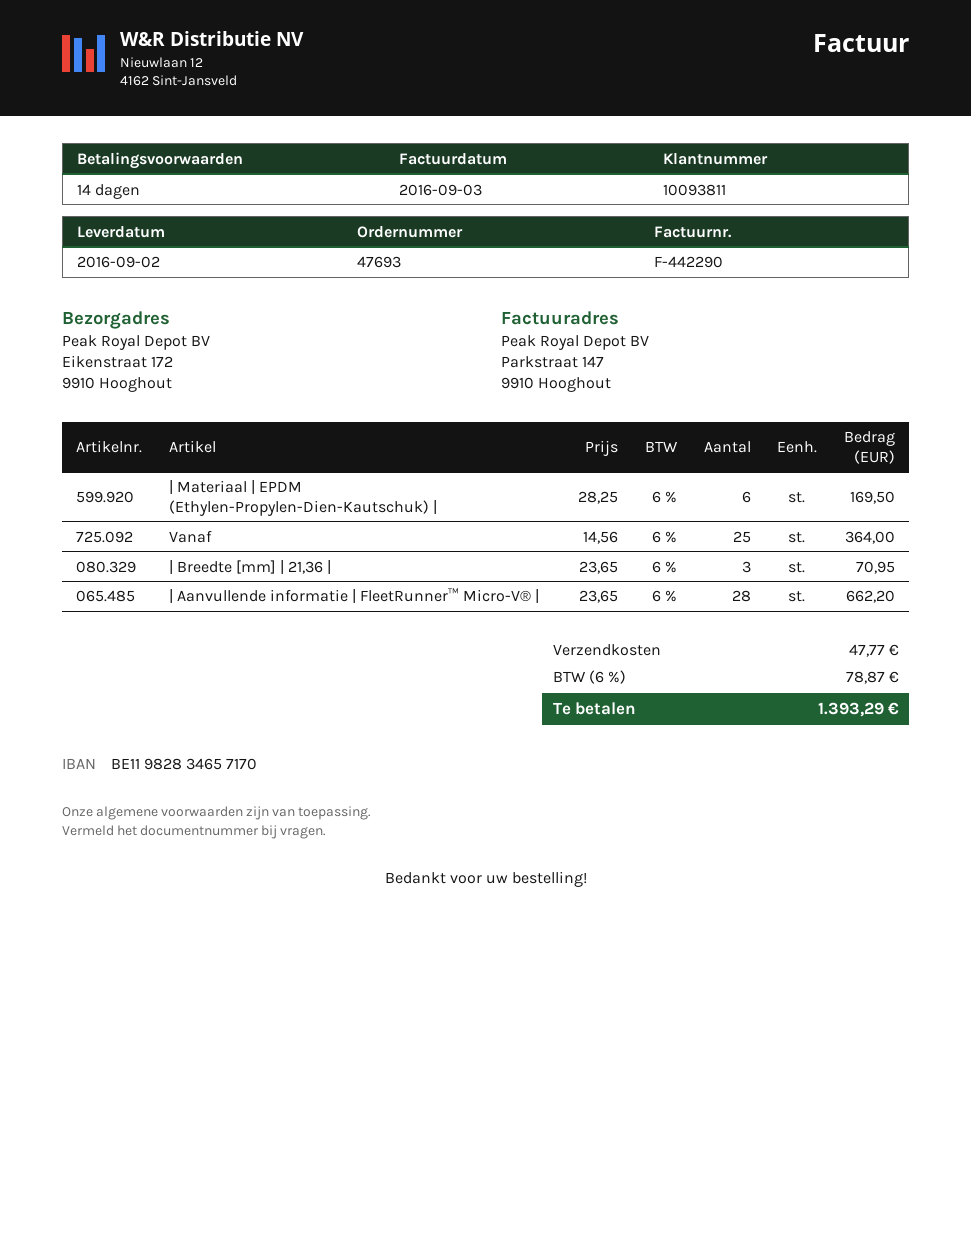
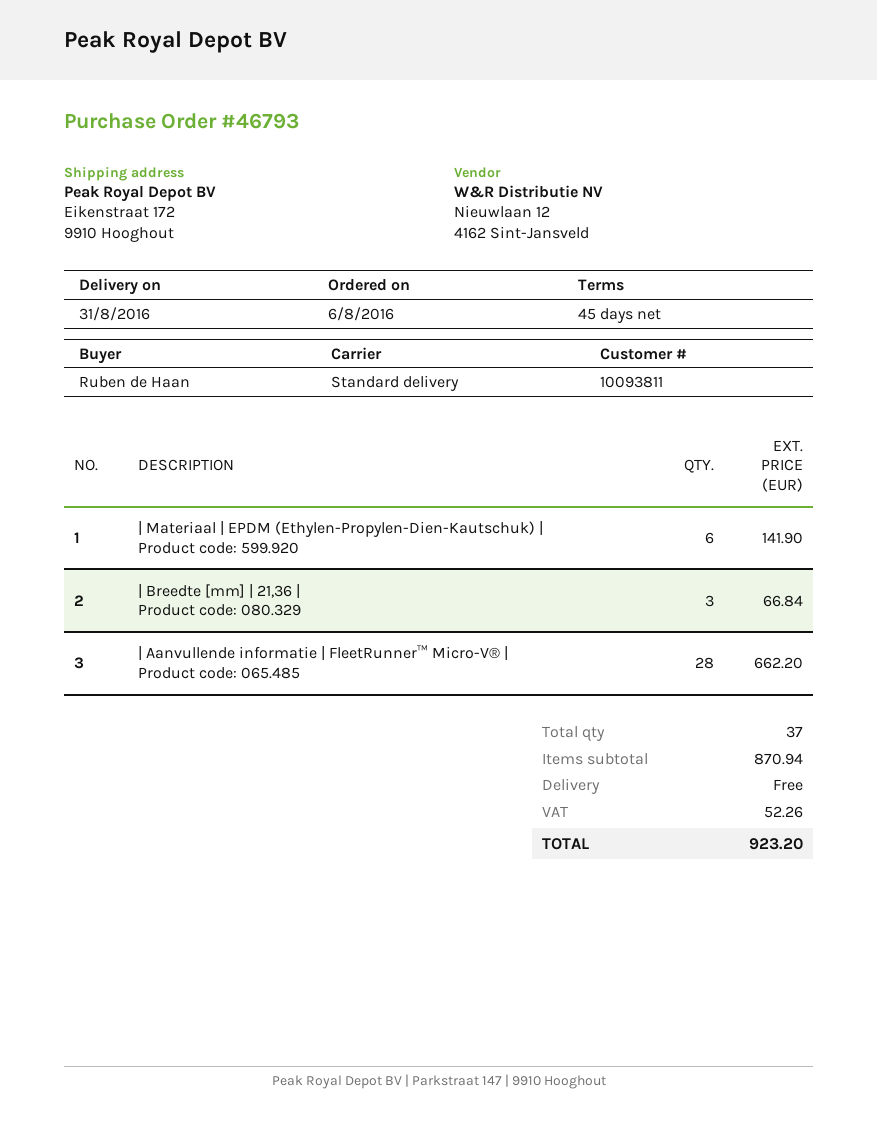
order number: 47693 -> 46793
delivery date: 2016-09-02 -> 2016-08-31
payment terms: 14 days -> 45 days
| Materiaal | EPDM (Ethylen-Propylen-Dien-Kautschuk) |: 6 for 169.50 -> 6 for 141.90
Vanaf: 25 for 364.00 -> none
| Breedte [mm] | 21,36 |: 3 for 70.95 -> 3 for 66.84
shipping: 47.77 -> 0.00
tax: 78.87 -> 52.26
total: 1393.29 -> 923.20

